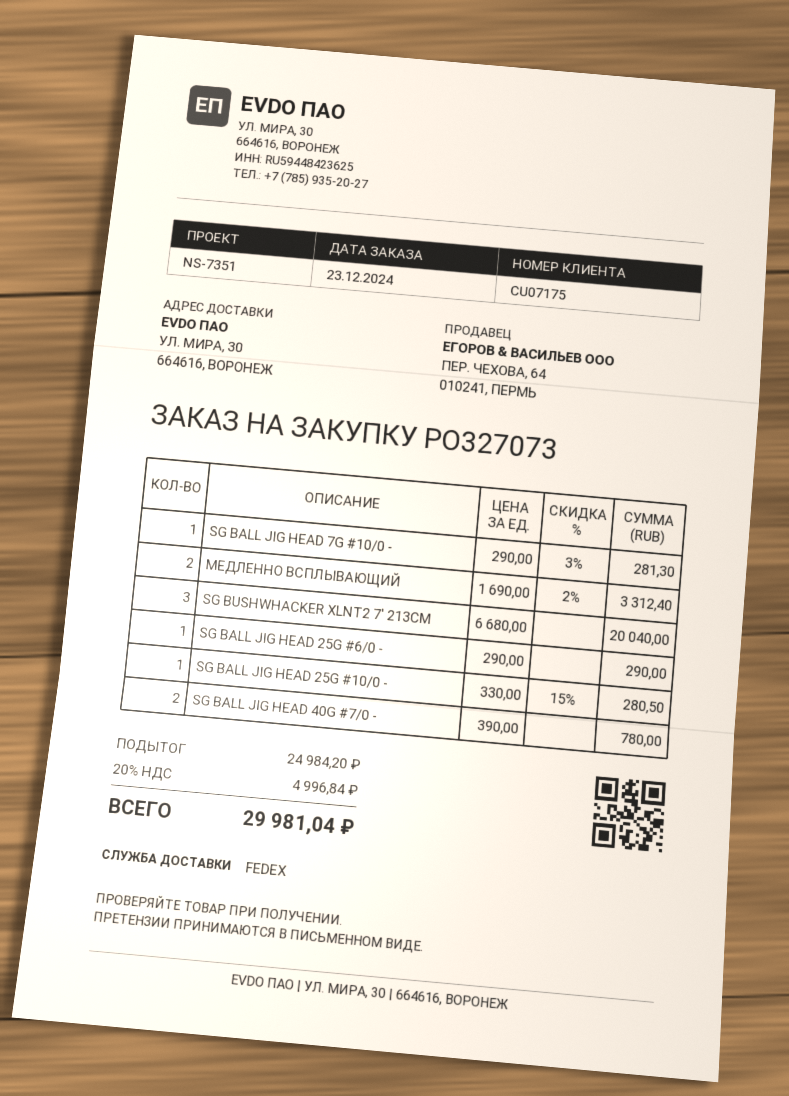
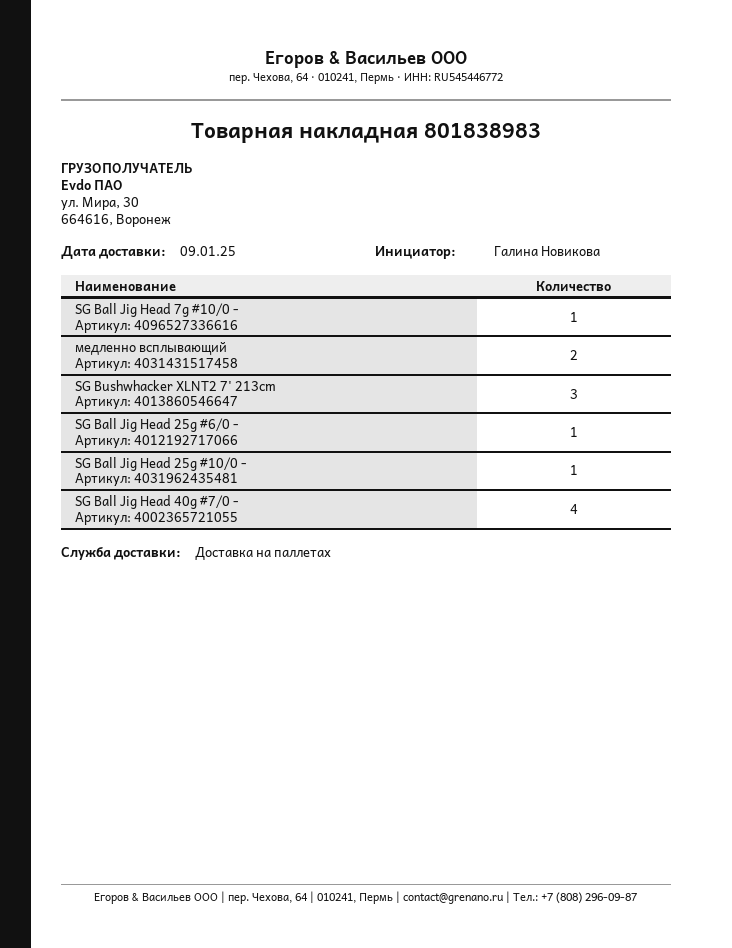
shipping method: FedEx -> pallet freight
SG BALL JIG HEAD 40G #7/0 -: 2 -> 4

